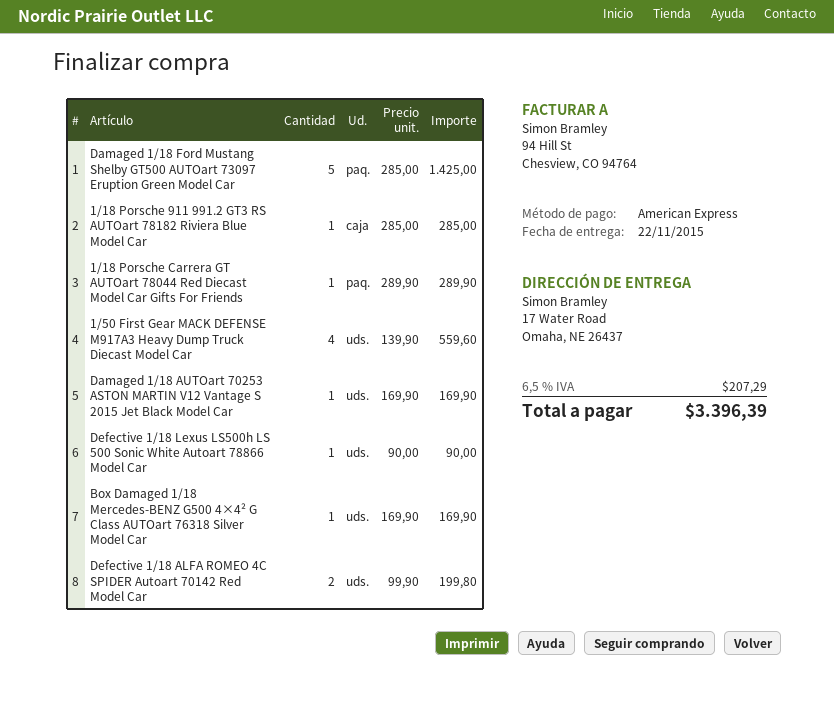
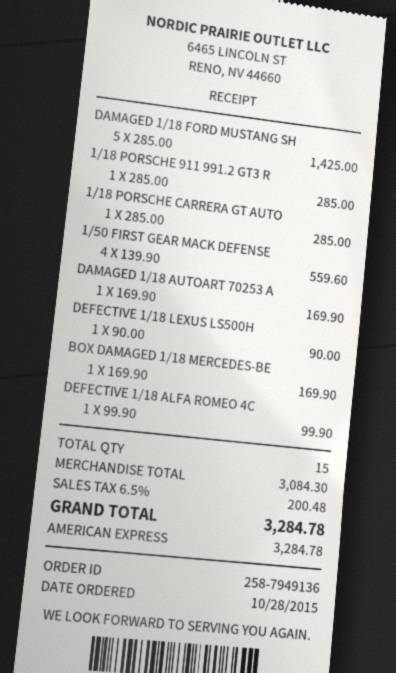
1/18 Porsche Carrera GT AUTOart 78044 Red Diecast Model Car Gifts For Friends: 1 x 289.90 = 289.90 -> 1 x 285.00 = 285.00
Defective 1/18 ALFA ROMEO 4C SPIDER Autoart 70142 Red Model Car: 2 x 99.90 = 199.80 -> 1 x 99.90 = 99.90
tax: 6.5% = 207.29 -> 6.5% = 200.48
total: 3396.39 -> 3284.78

